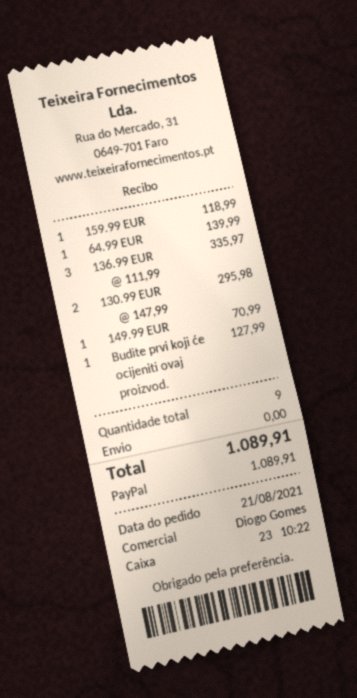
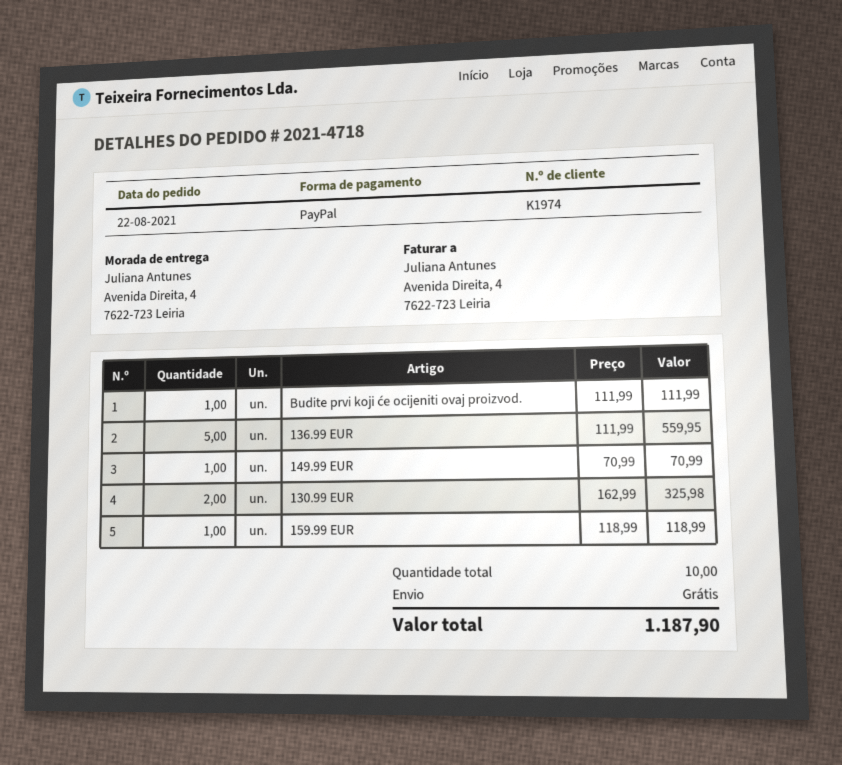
order date: 2021-08-21 -> 2021-08-22
64.99 EUR: 1 x 139.99 = 139.99 -> none
136.99 EUR: 3 x 111.99 = 335.97 -> 5 x 111.99 = 559.95
130.99 EUR: 2 x 147.99 = 295.98 -> 2 x 162.99 = 325.98
Budite prvi koji će ocijeniti ovaj proizvod.: 1 x 127.99 = 127.99 -> 1 x 111.99 = 111.99
total quantity: 9 -> 10
total: 1089.91 -> 1187.90

